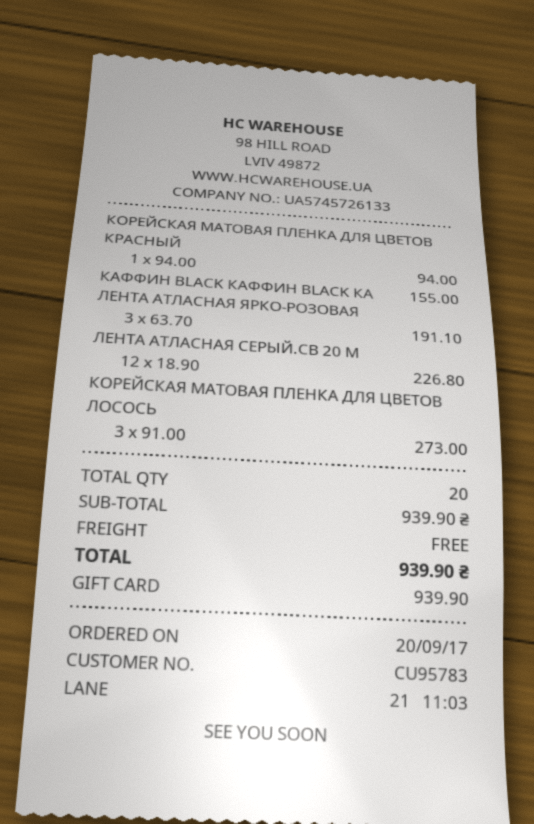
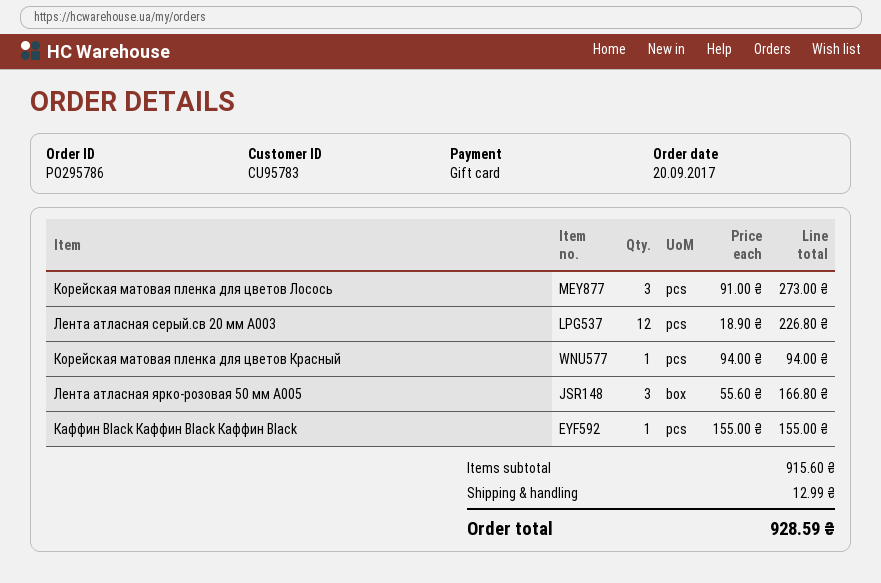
ЛЕНТА АТЛАСНАЯ ЯРКО-РОЗОВАЯ: 3 x 63.70 = 191.10 -> 3 x 55.60 = 166.80
subtotal: 939.90 -> 915.60
shipping: 0.00 -> 12.99
total: 939.90 -> 928.59

